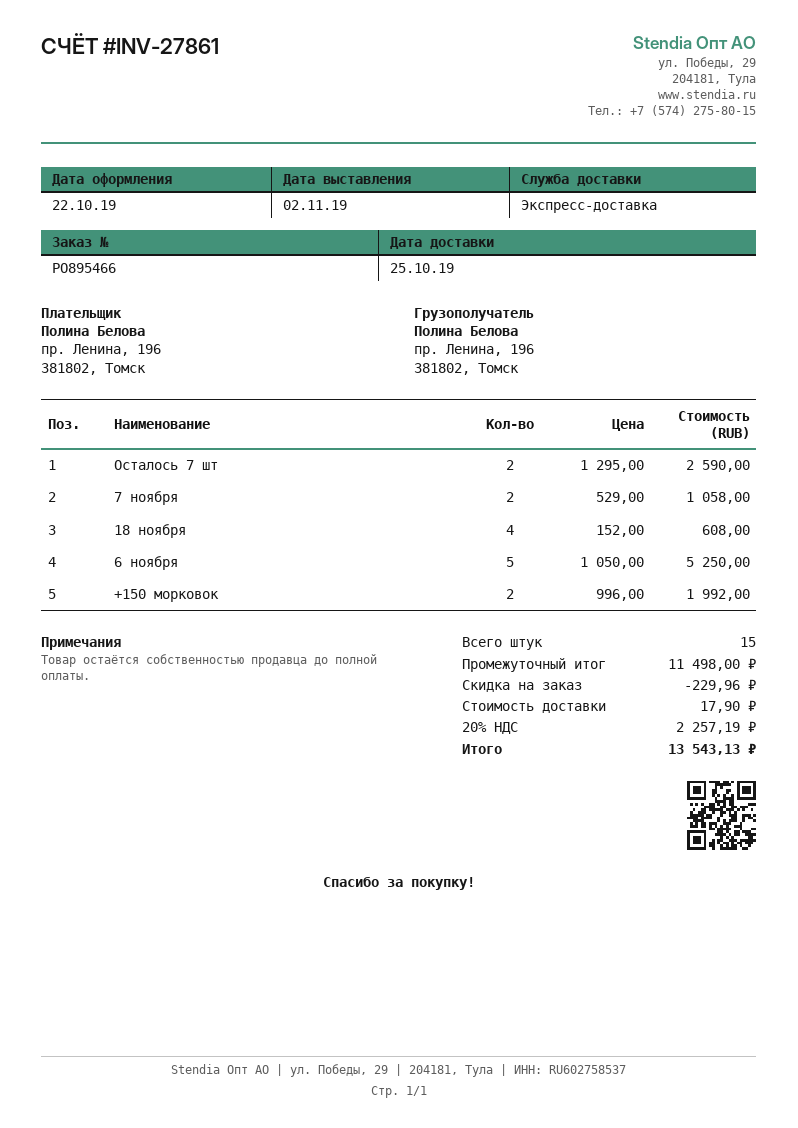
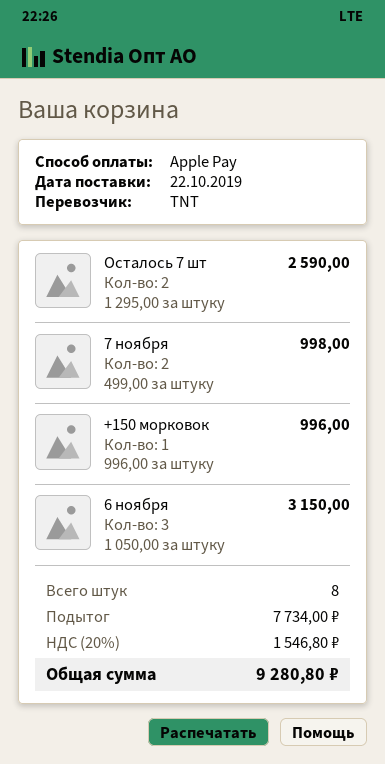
delivery date: 2019-10-25 -> 2019-10-22
shipping method: express -> TNT
7 ноября: 2 x 529.00 = 1058.00 -> 2 x 499.00 = 998.00
18 ноября: 4 x 152.00 = 608.00 -> none
6 ноября: 5 x 1050.00 = 5250.00 -> 3 x 1050.00 = 3150.00
+150 морковок: 2 x 996.00 = 1992.00 -> 1 x 996.00 = 996.00
total quantity: 15 -> 8
subtotal: 11498.00 -> 7734.00
discount: 229.96 -> none
shipping: 17.90 -> none
tax: 20% = 2257.19 -> 20% = 1546.80
total: 13543.13 -> 9280.80

